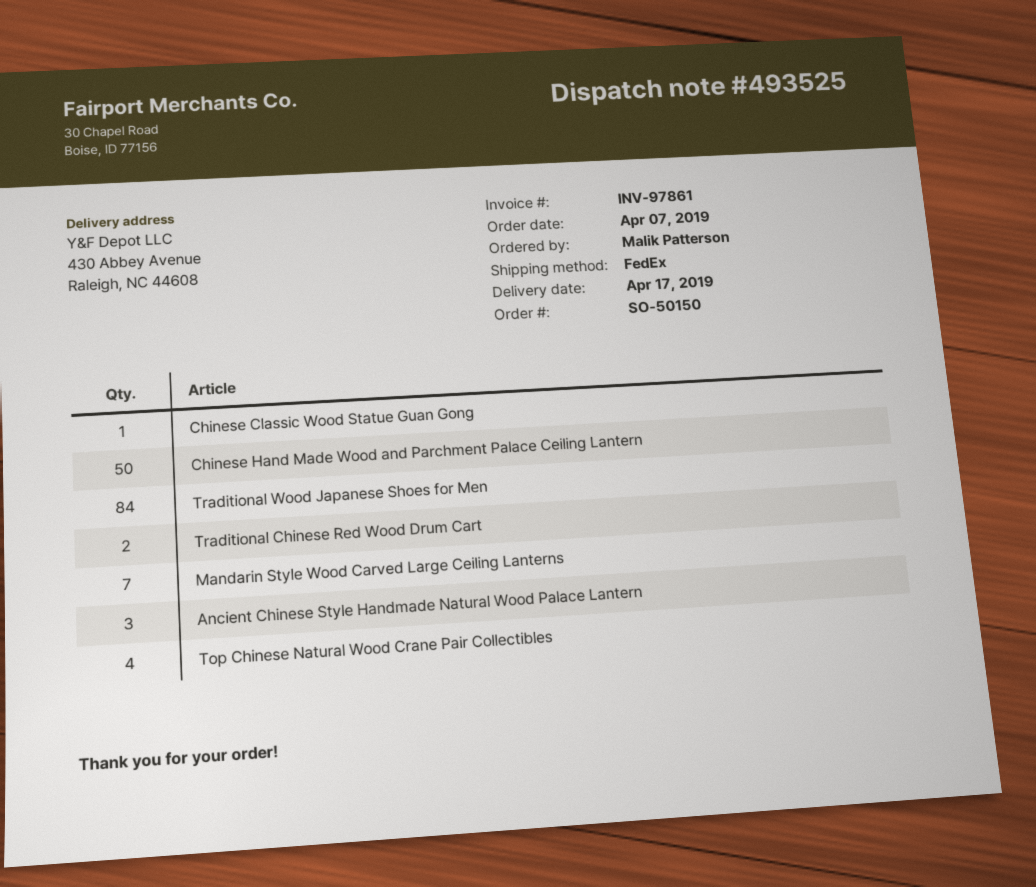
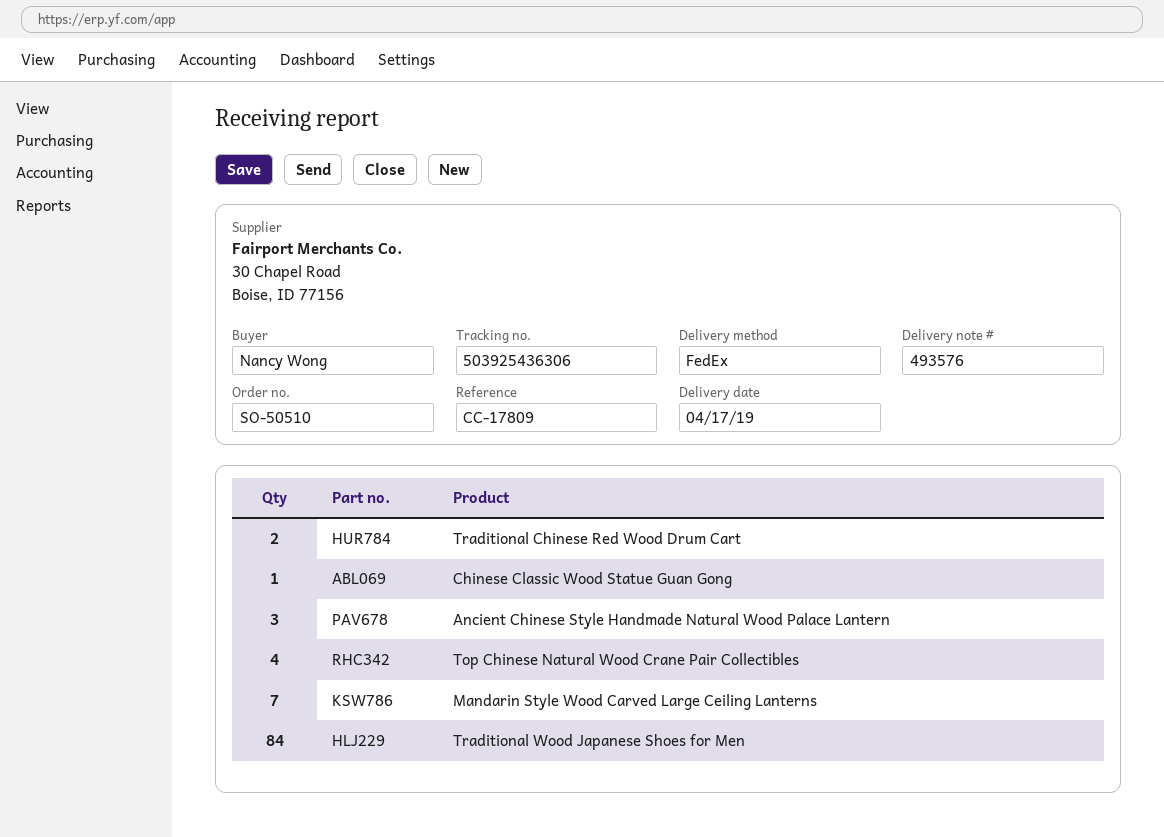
order number: SO-50150 -> SO-50510
delivery note number: 493525 -> 493576
ordered by: Malik Patterson -> Nancy Wong
Chinese Hand Made Wood and Parchment Palace Ceiling Lantern: 50 -> none

